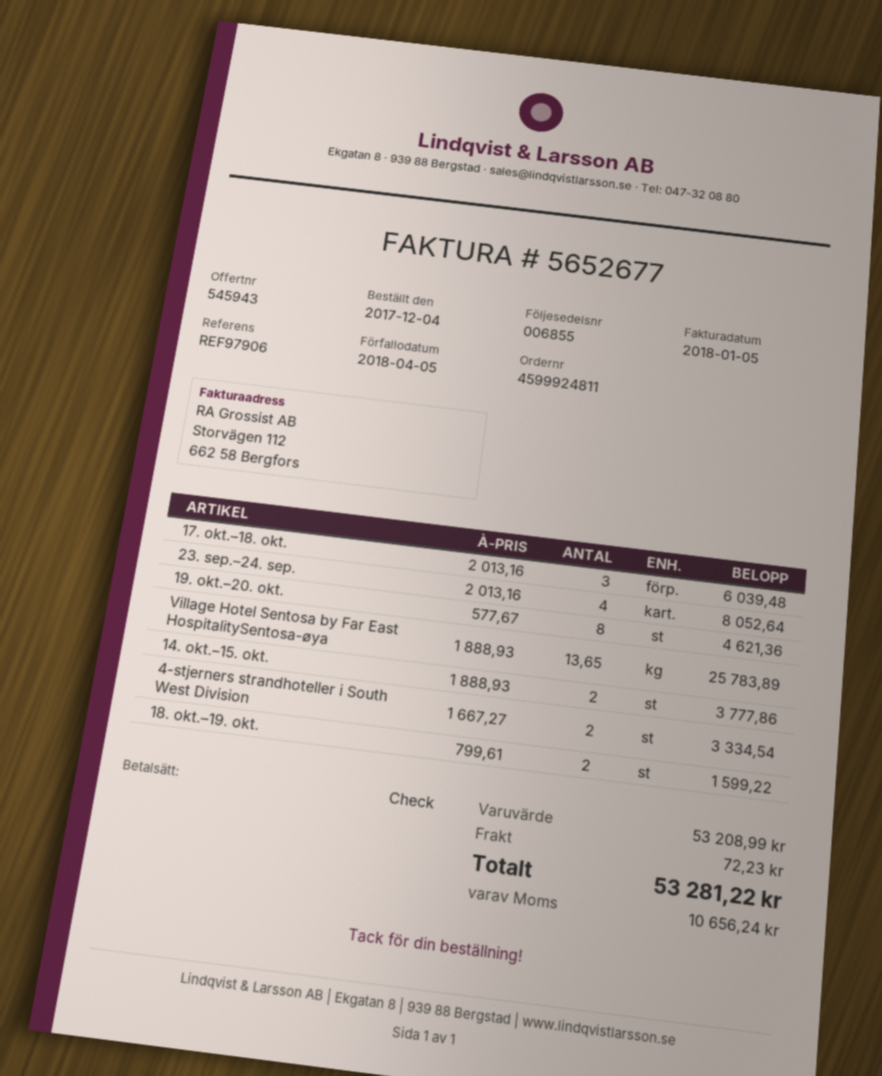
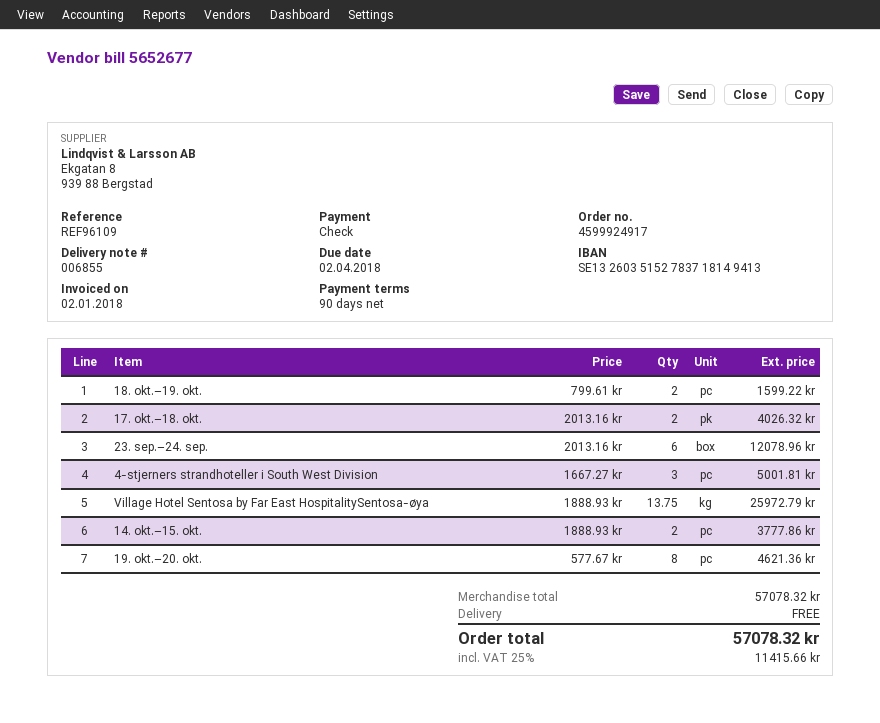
order number: 4599924811 -> 4599924917
invoice date: 2018-01-05 -> 2018-01-02
due date: 2018-04-05 -> 2018-04-02
reference: REF97906 -> REF96109
17. okt.–18. okt.: 3 x 2013.16 = 6039.48 -> 2 x 2013.16 = 4026.32
23. sep.–24. sep.: 4 x 2013.16 = 8052.64 -> 6 x 2013.16 = 12078.96
Village Hotel Sentosa by Far East HospitalitySentosa-øya: 13.65 x 1888.93 = 25783.89 -> 13.75 x 1888.93 = 25972.79
4-stjerners strandhoteller i South West Division: 2 x 1667.27 = 3334.54 -> 3 x 1667.27 = 5001.81
subtotal: 53208.99 -> 57078.32
shipping: 72.23 -> 0.00
tax: 10656.24 -> 11415.66
total: 53281.22 -> 57078.32

